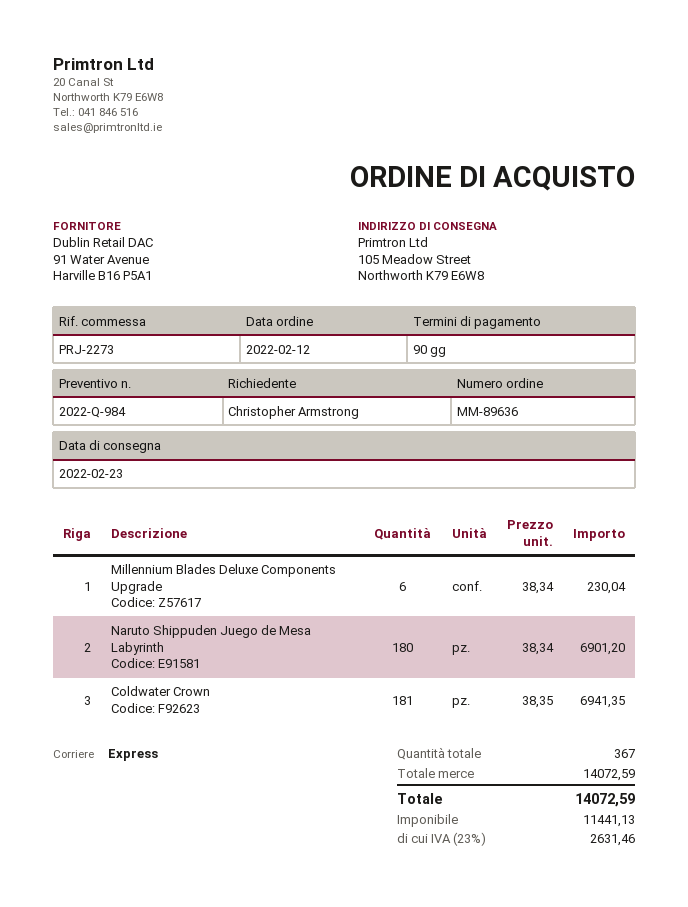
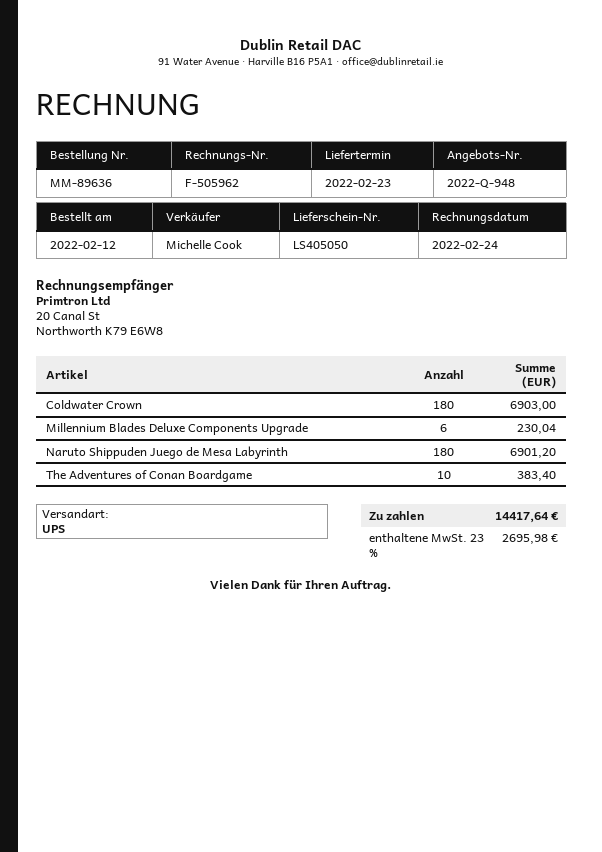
quote number: 2022-Q-984 -> 2022-Q-948
shipping method: express -> UPS
Coldwater Crown: 181 for 6941.35 -> 180 for 6903.00
The Adventures of Conan Boardgame: none -> 10 for 383.40
tax: 23% = 2631.46 -> 23% = 2695.98
total: 14072.59 -> 14417.64

